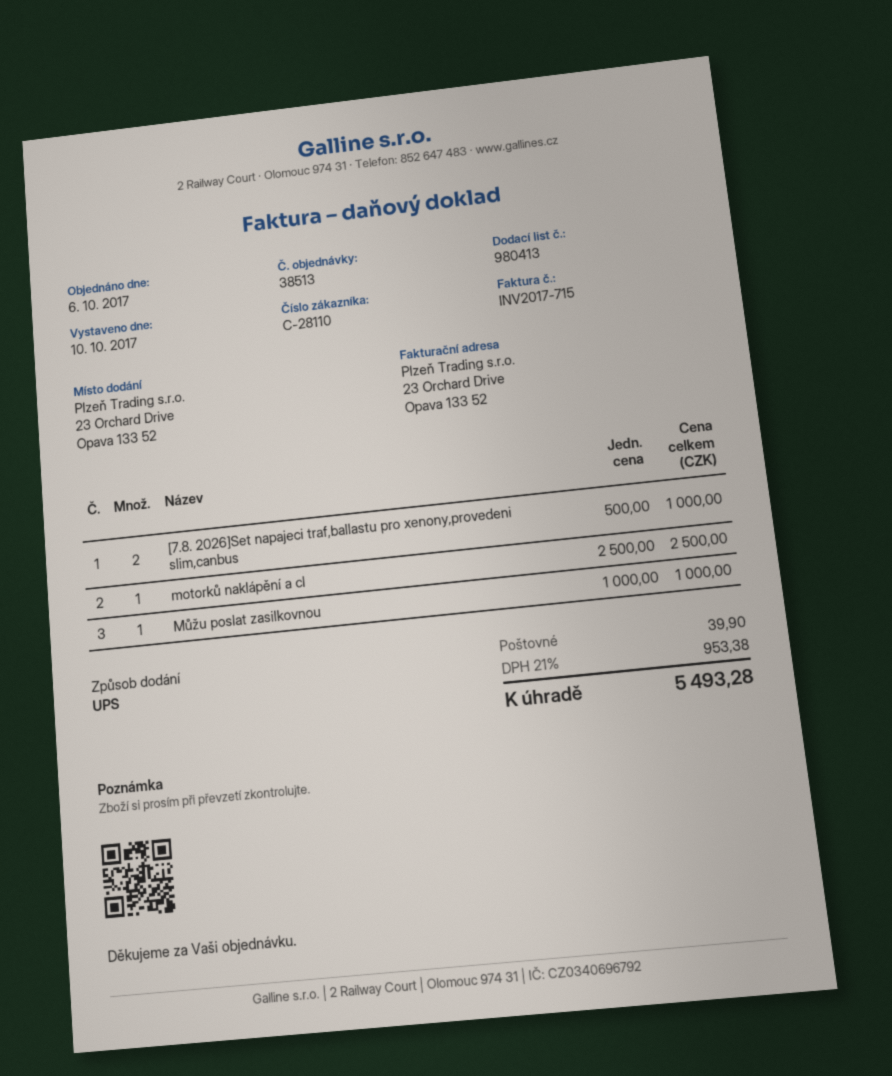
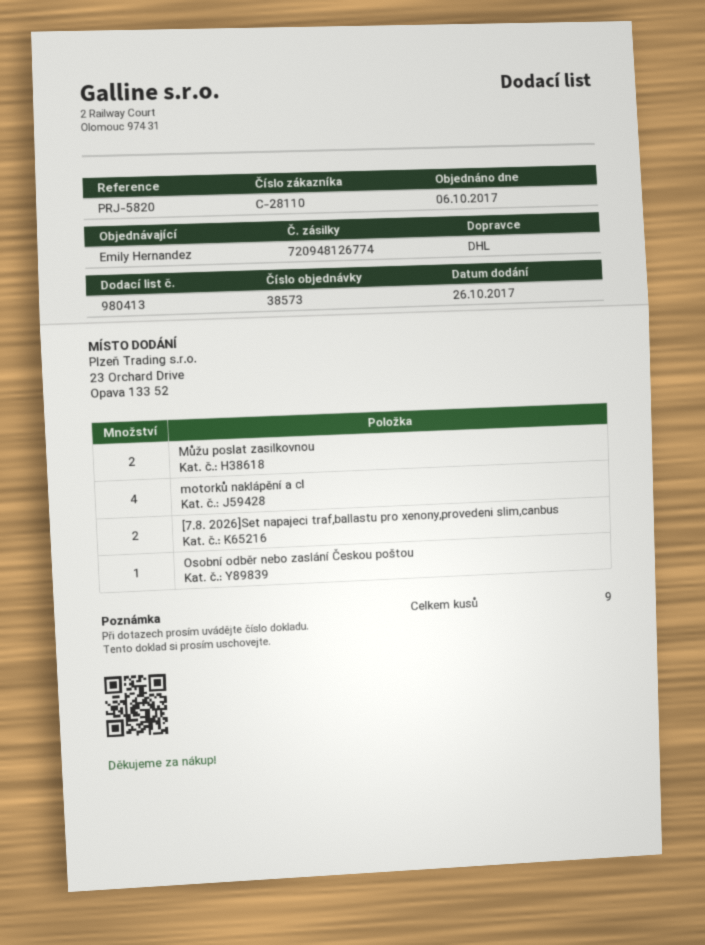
order number: 38513 -> 38573
shipping method: UPS -> DHL
motorků naklápění a cl: 1 -> 4
Můžu poslat zasilkovnou: 1 -> 2
Osobní odběr nebo zaslání Českou poštou: none -> 1

